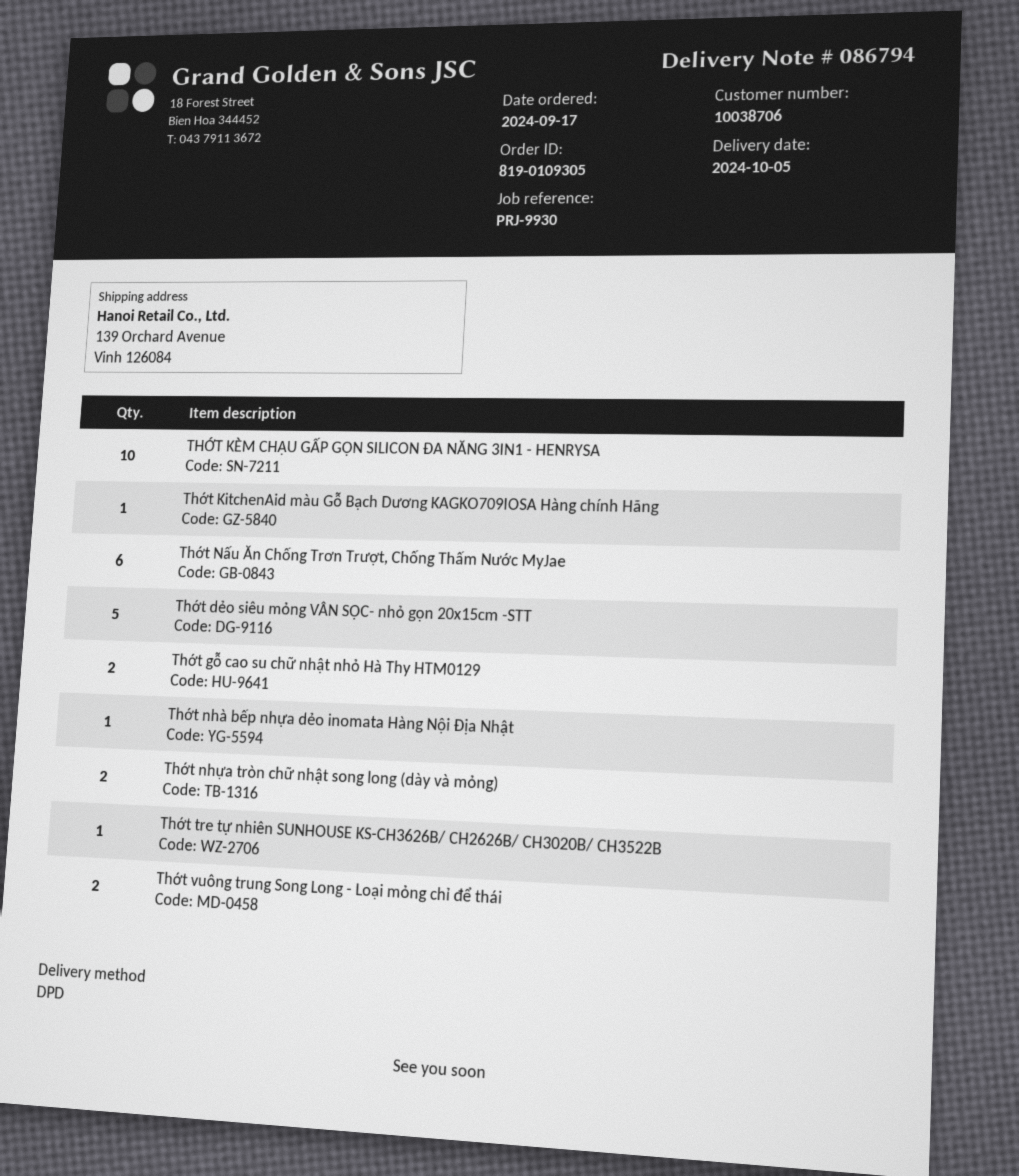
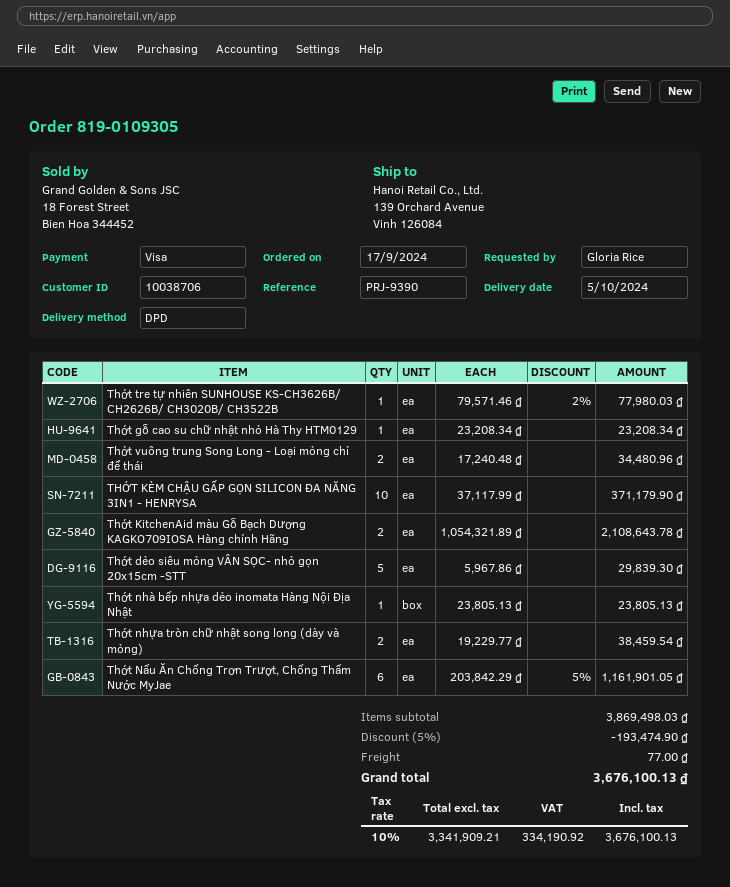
reference: PRJ-9930 -> PRJ-9390
Thớt KitchenAid màu Gỗ Bạch Dương KAGKO709IOSA Hàng chính Hãng: 1 -> 2
Thớt gỗ cao su chữ nhật nhỏ Hà Thy HTM0129: 2 -> 1

